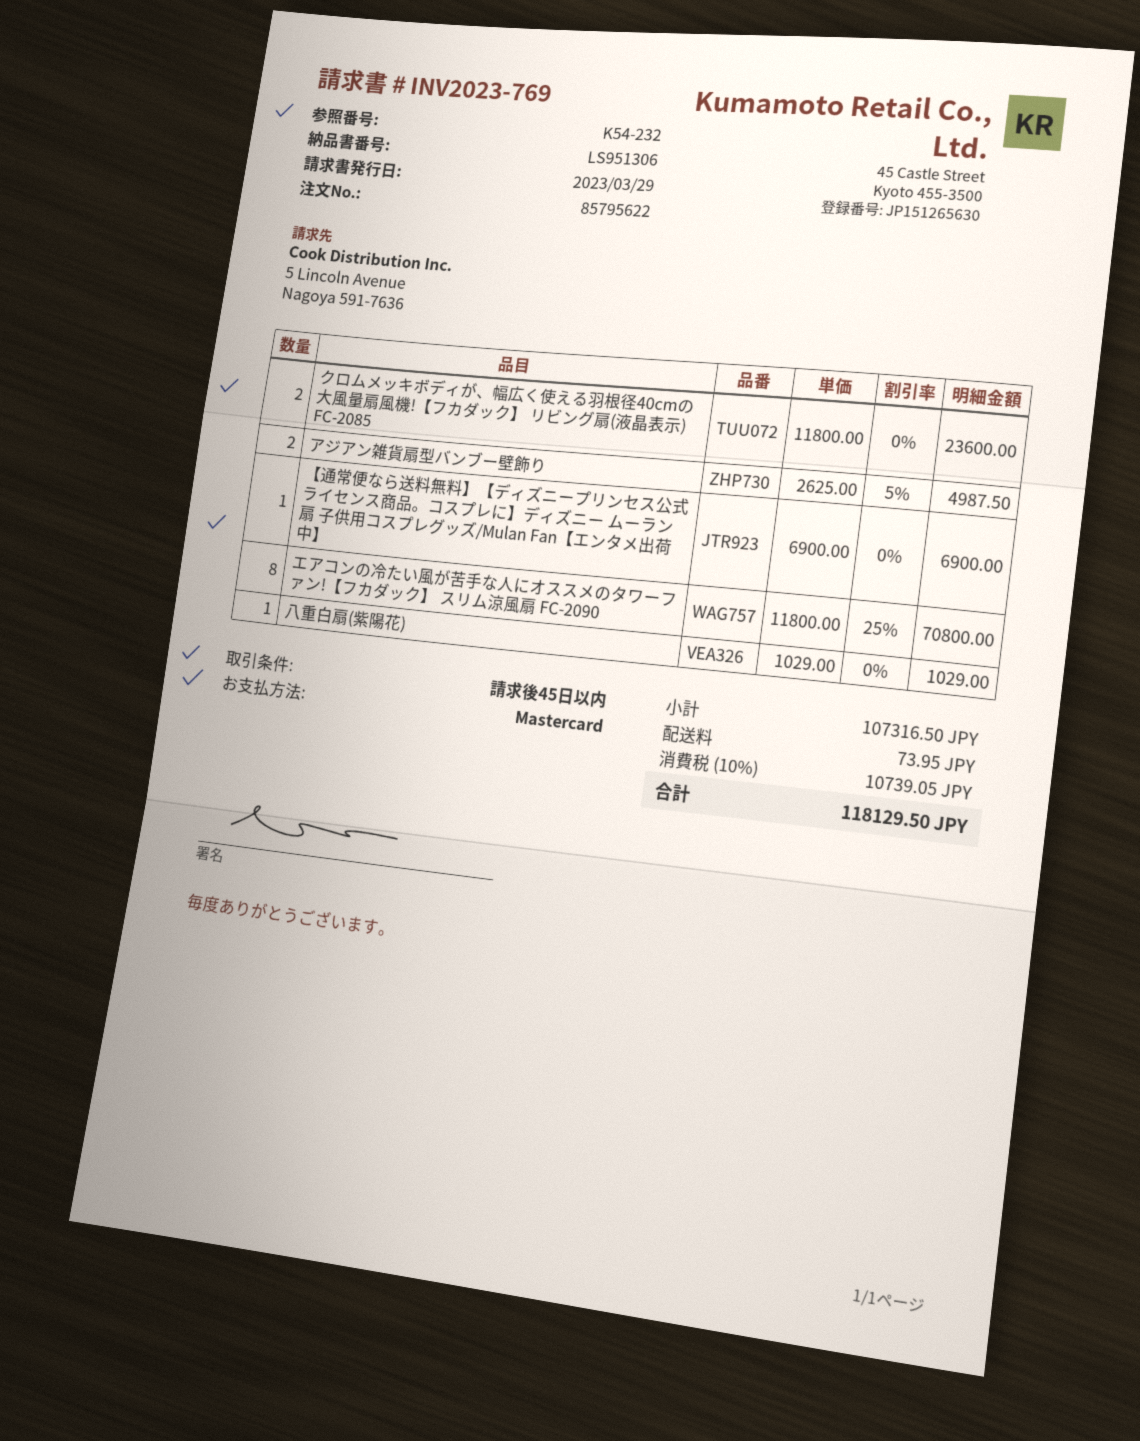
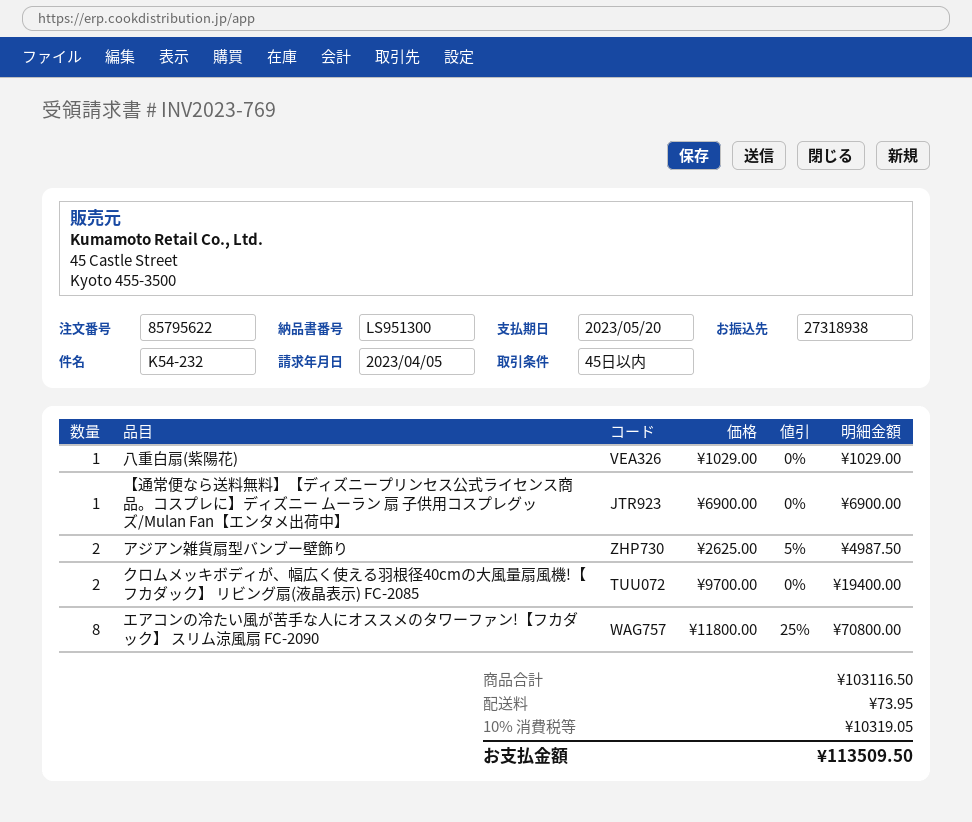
delivery note number: LS951306 -> LS951300
invoice date: 2023-03-29 -> 2023-04-05
クロムメッキボディが、幅広く使える羽根径40cmの大風量扇風機!【フカダック】 リビング扇(液晶表示) FC-2085: 2 x 11800.00 = 23600.00 -> 2 x 9700.00 = 19400.00
subtotal: 107316.50 -> 103116.50
tax: 10% = 10739.05 -> 10% = 10319.05
total: 118129.50 -> 113509.50

